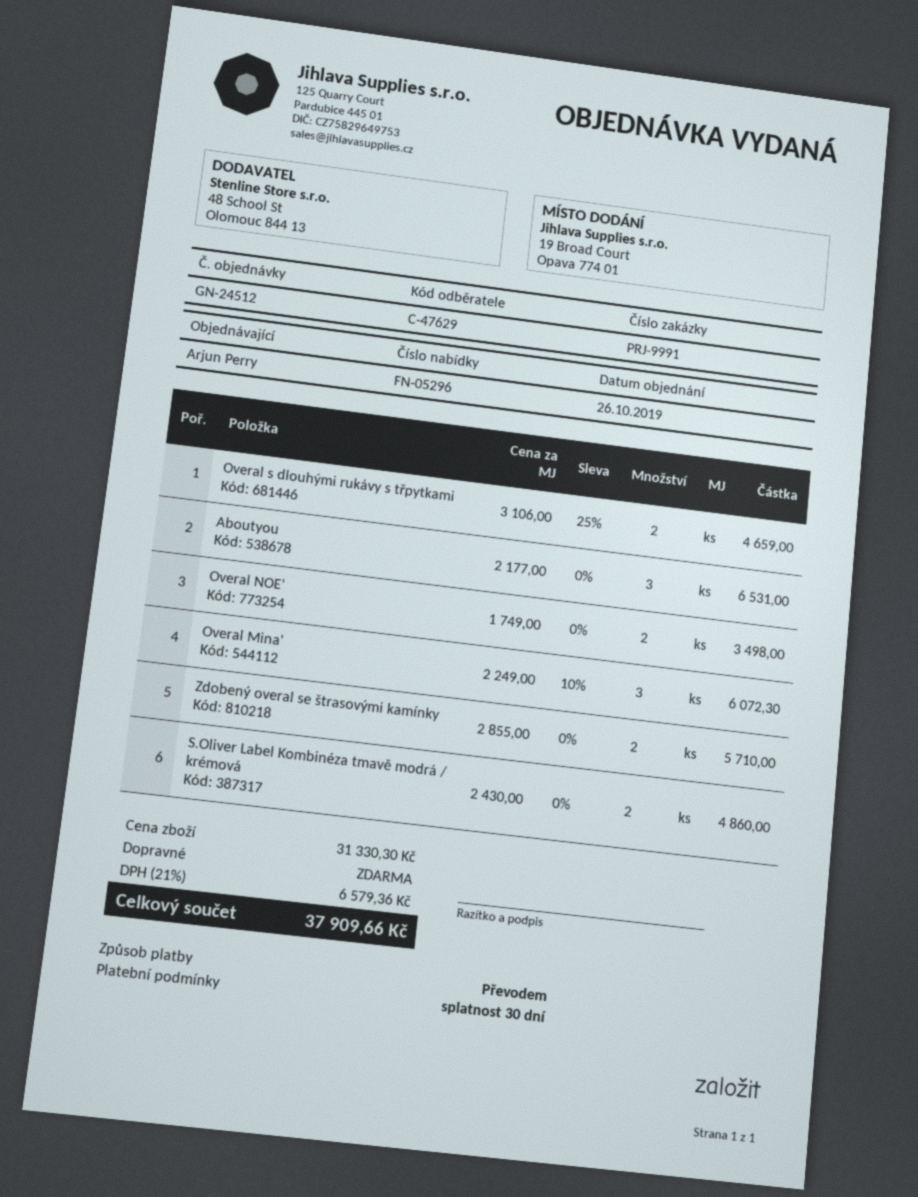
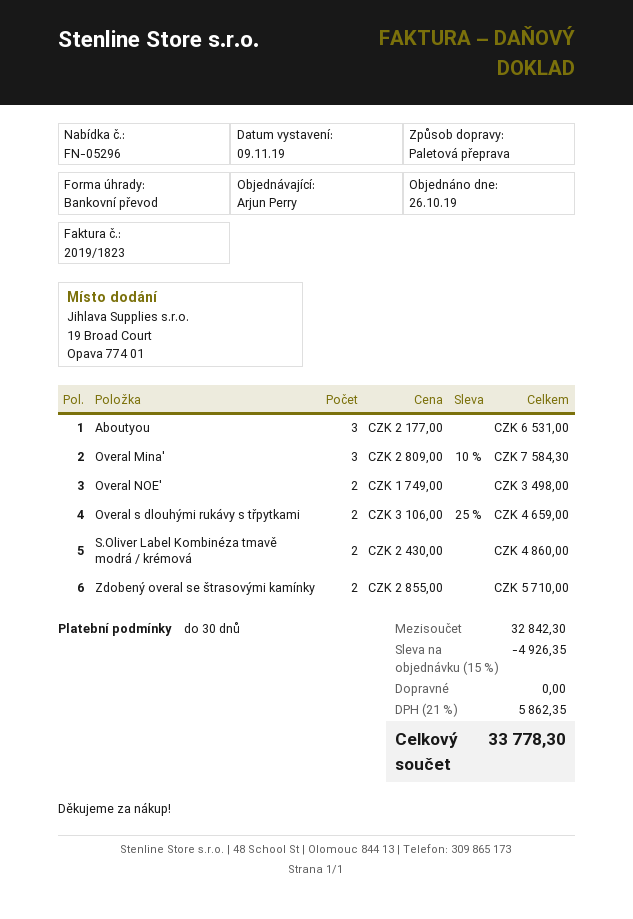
Overal Mina': 3 x 2249.00 - 10% = 6072.30 -> 3 x 2809.00 - 10% = 7584.30
subtotal: 31330.30 -> 32842.30
discount: none -> 15% = 4926.35
tax: 21% = 6579.36 -> 21% = 5862.35
total: 37909.66 -> 33778.30

